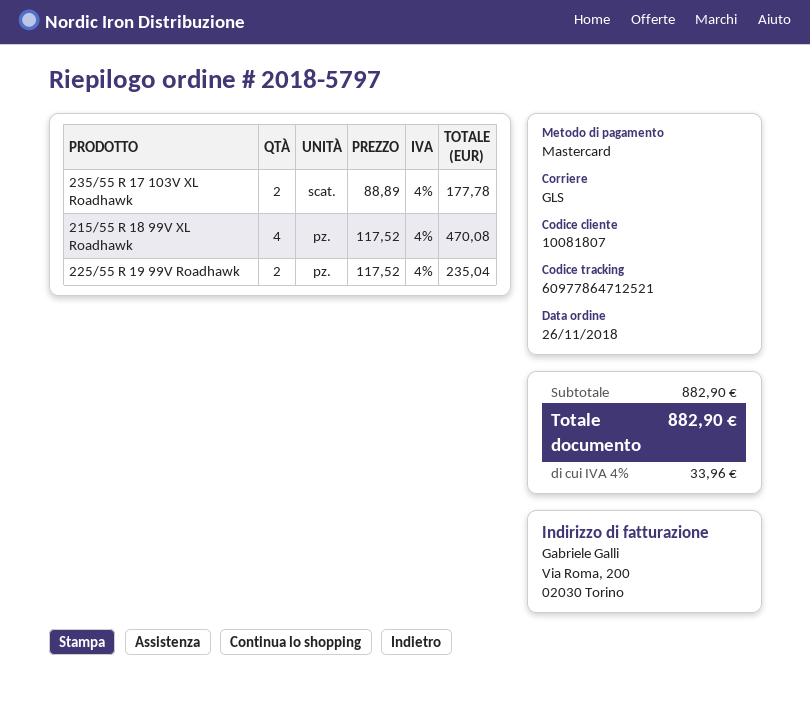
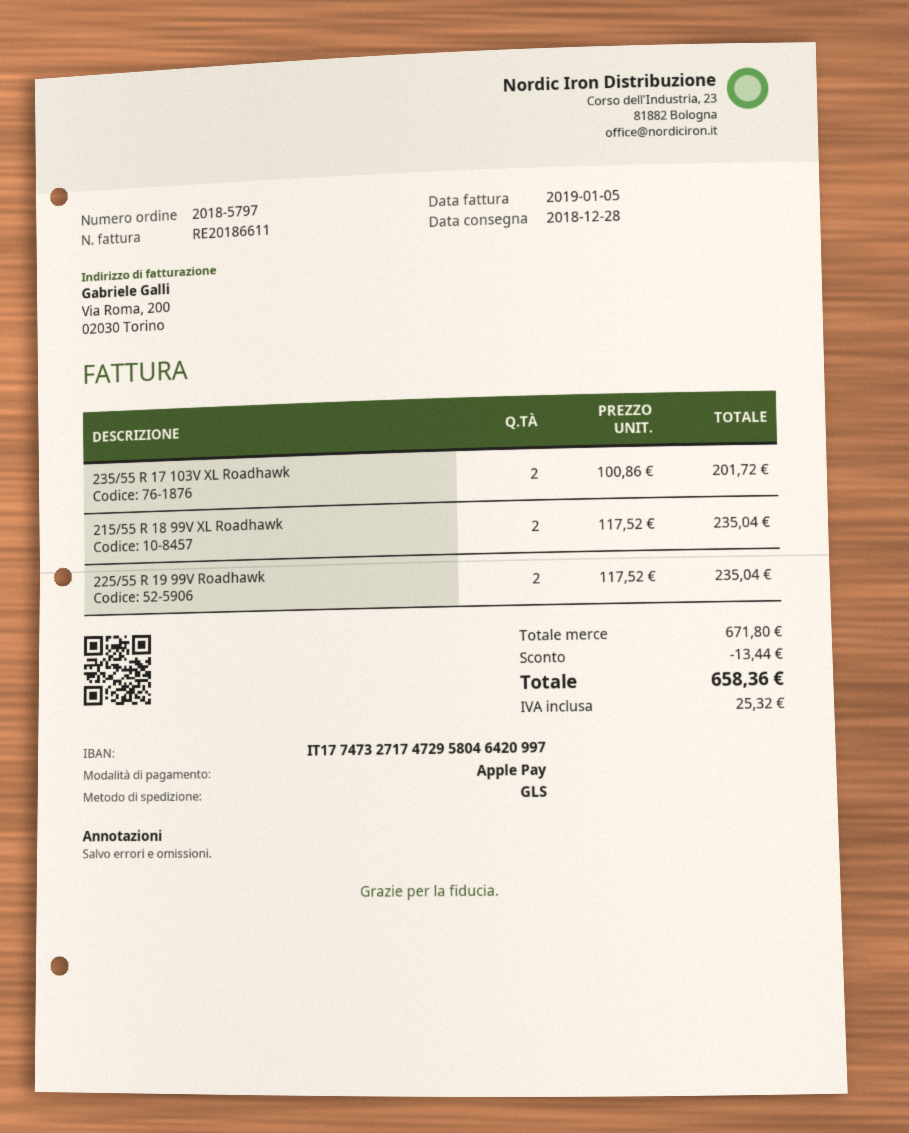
payment method: Mastercard -> Apple Pay
235/55 R 17 103V XL Roadhawk: 2 x 88.89 = 177.78 -> 2 x 100.86 = 201.72
215/55 R 18 99V XL Roadhawk: 4 x 117.52 = 470.08 -> 2 x 117.52 = 235.04
subtotal: 882.90 -> 671.80
discount: none -> 13.44
tax: 33.96 -> 25.32
total: 882.90 -> 658.36

